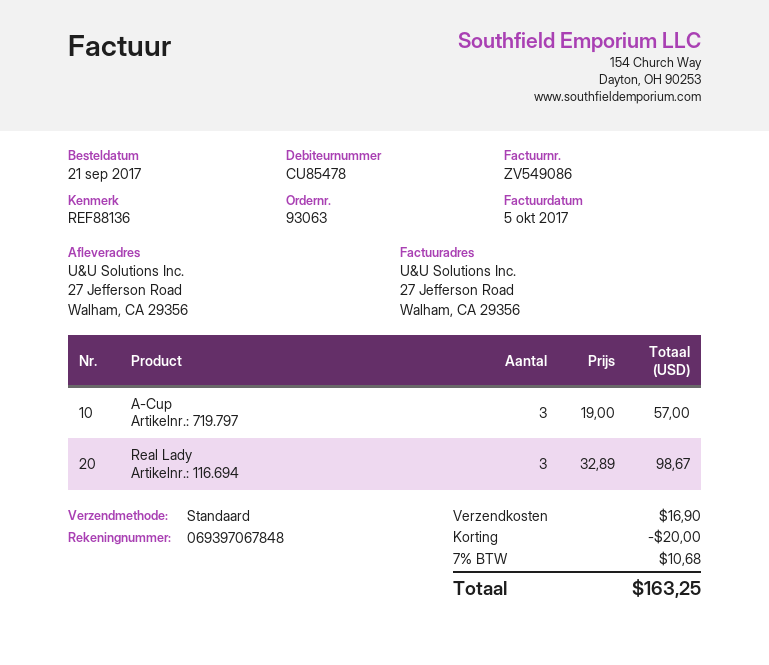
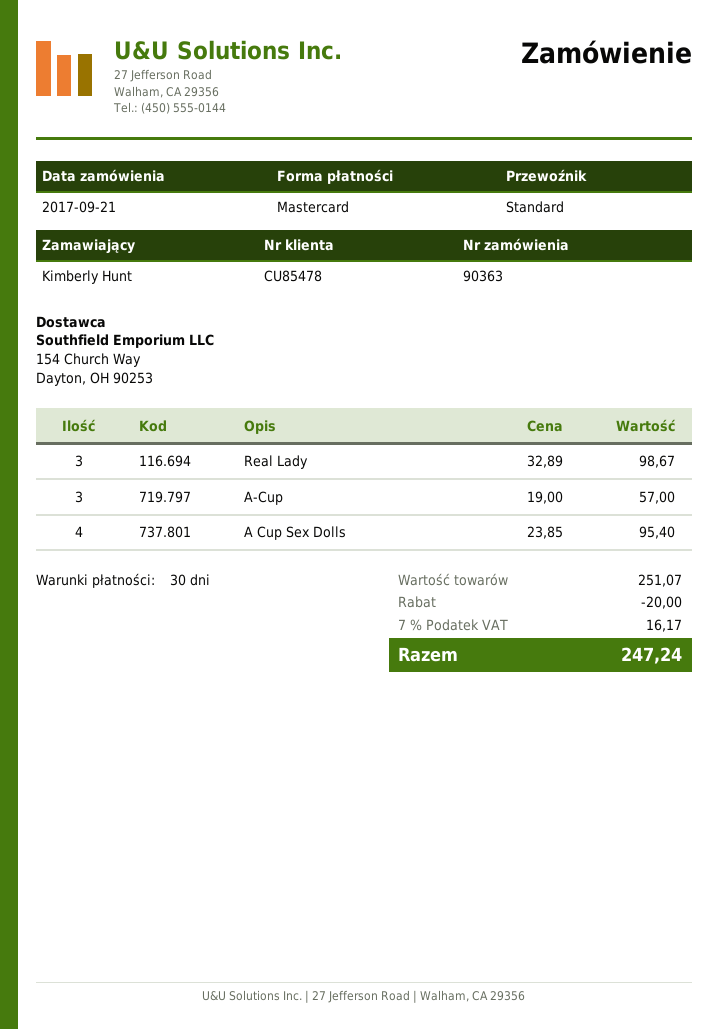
order number: 93063 -> 90363
A Cup Sex Dolls: none -> 4 x 23.85 = 95.40
shipping: 16.90 -> none
tax: 7% = 10.68 -> 7% = 16.17
total: 163.25 -> 247.24

